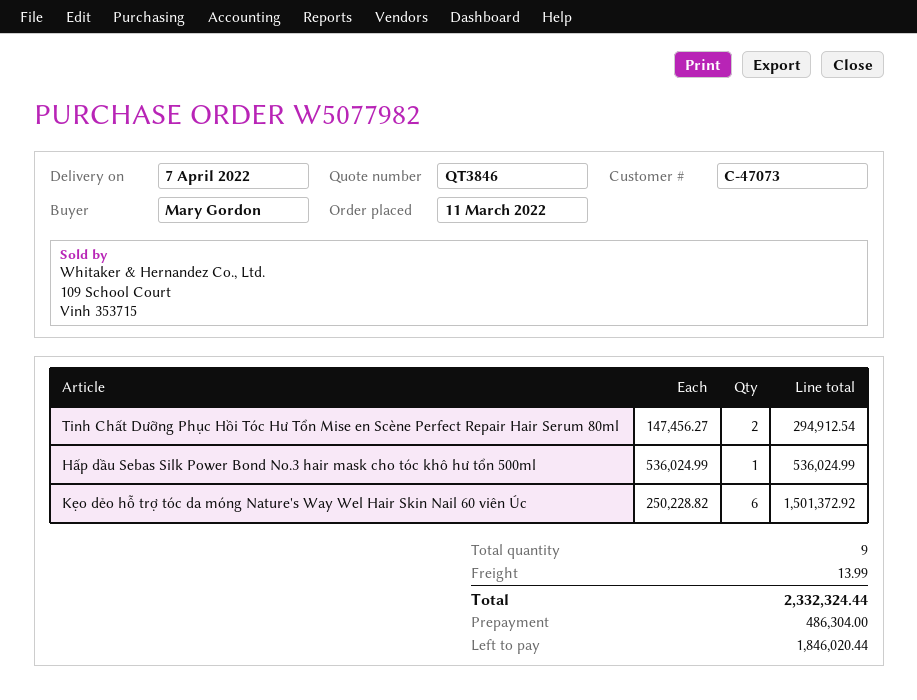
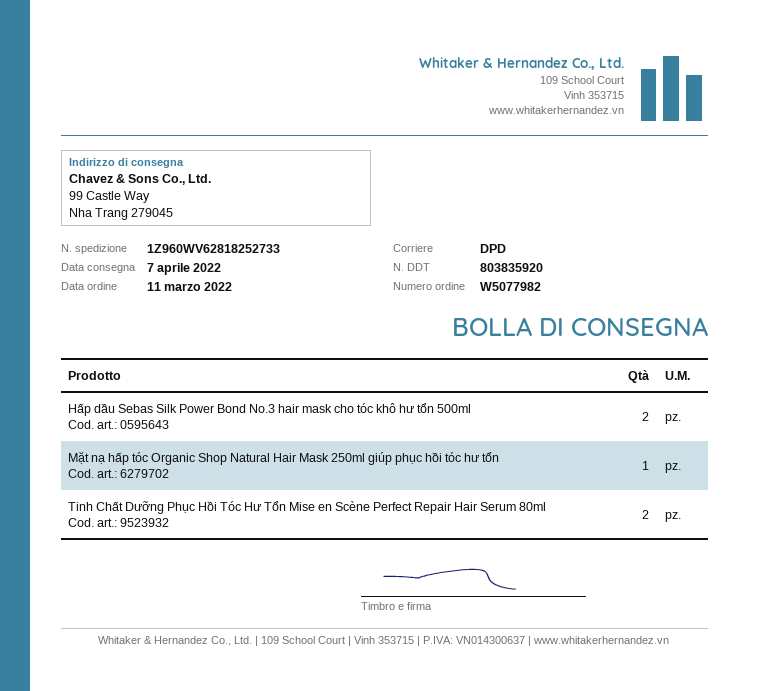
Hấp dầu Sebas Silk Power Bond No.3 hair mask cho tóc khô hư tổn 500ml: 1 -> 2
Kẹo dẻo hỗ trợ tóc da móng Nature's Way Wel Hair Skin Nail 60 viên Úc: 6 -> none
Mặt nạ hấp tóc Organic Shop Natural Hair Mask 250ml giúp phục hồi tóc hư tổn: none -> 1

